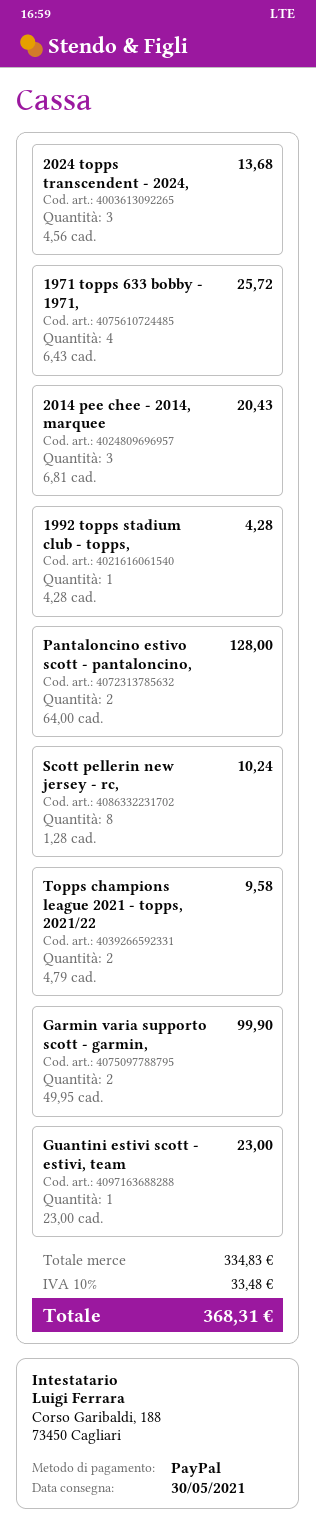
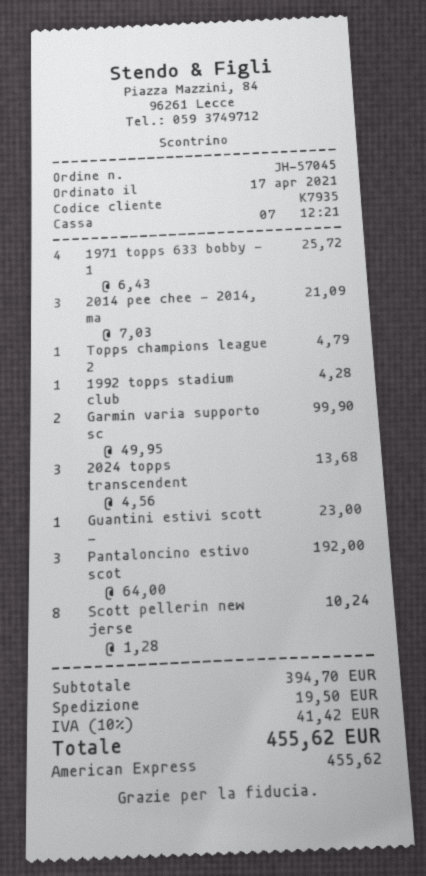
payment method: PayPal -> American Express
2014 pee chee - 2014, marquee: 3 x 6.81 = 20.43 -> 3 x 7.03 = 21.09
Pantaloncino estivo scott - pantaloncino,: 2 x 64.00 = 128.00 -> 3 x 64.00 = 192.00
Topps champions league 2021 - topps, 2021/22: 2 x 4.79 = 9.58 -> 1 x 4.79 = 4.79
subtotal: 334.83 -> 394.70
shipping: none -> 19.50
tax: 10% = 33.48 -> 10% = 41.42
total: 368.31 -> 455.62

